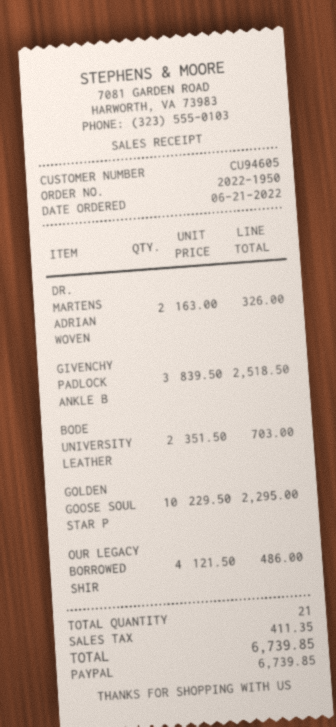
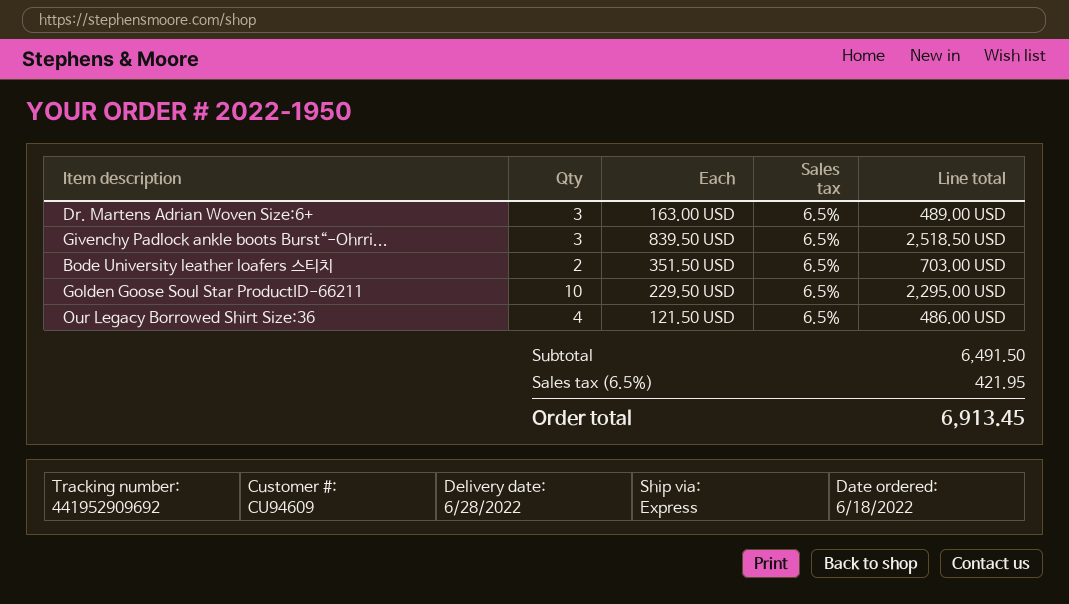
order date: 2022-06-21 -> 2022-06-18
customer number: CU94605 -> CU94609
DR. MARTENS ADRIAN WOVEN: 2 x 163.00 = 326.00 -> 3 x 163.00 = 489.00
tax: 411.35 -> 421.95
total: 6739.85 -> 6913.45

